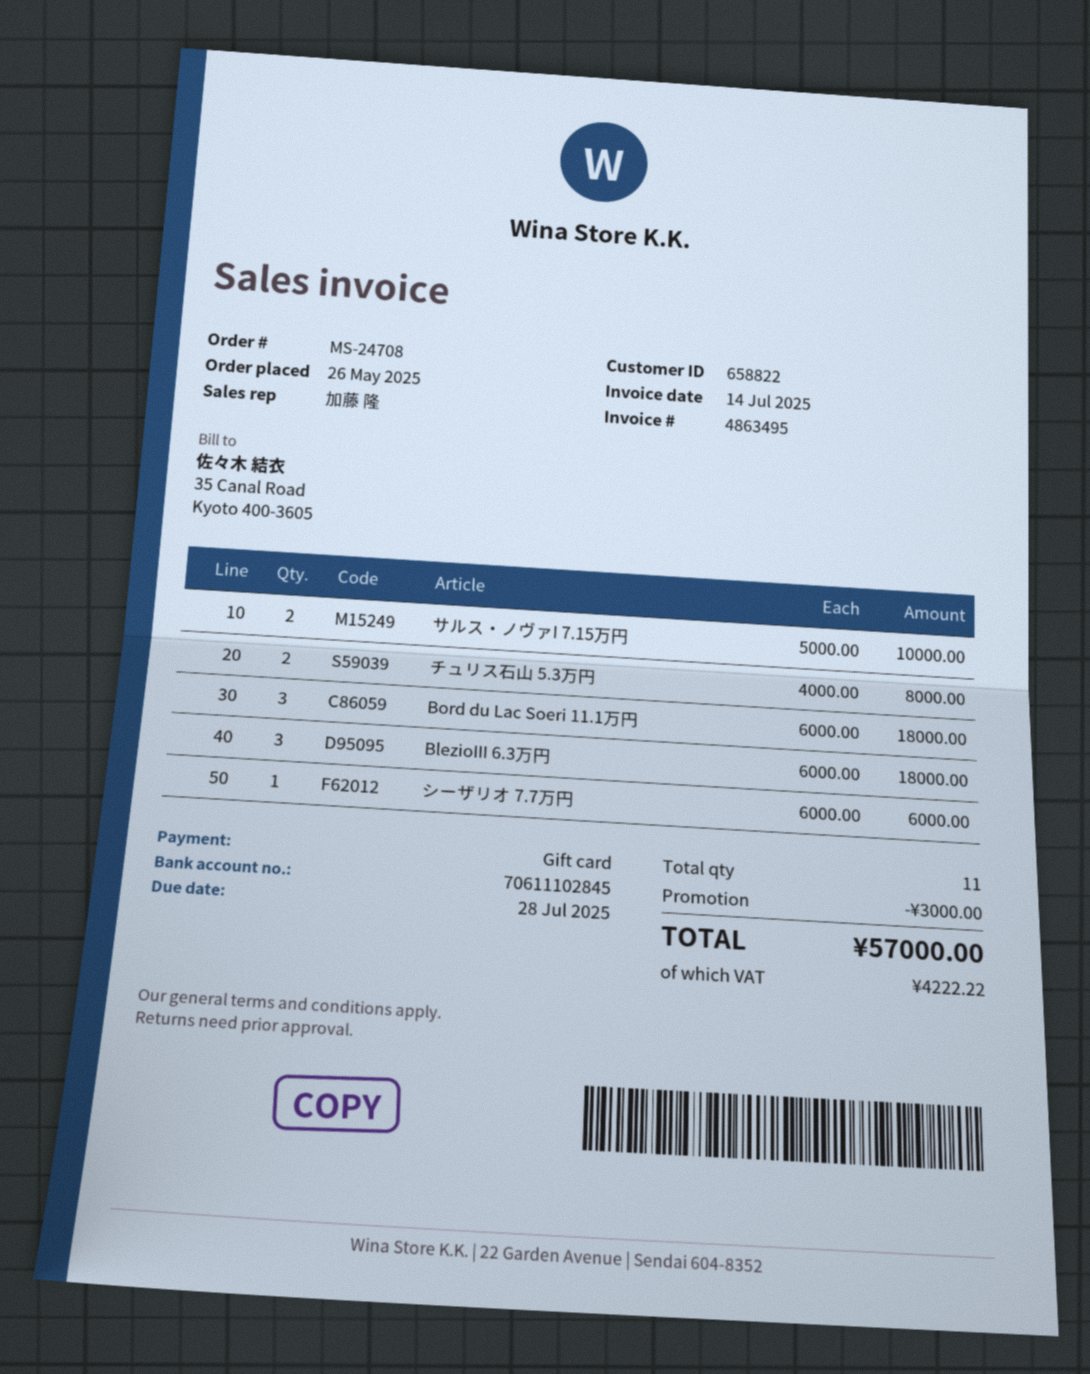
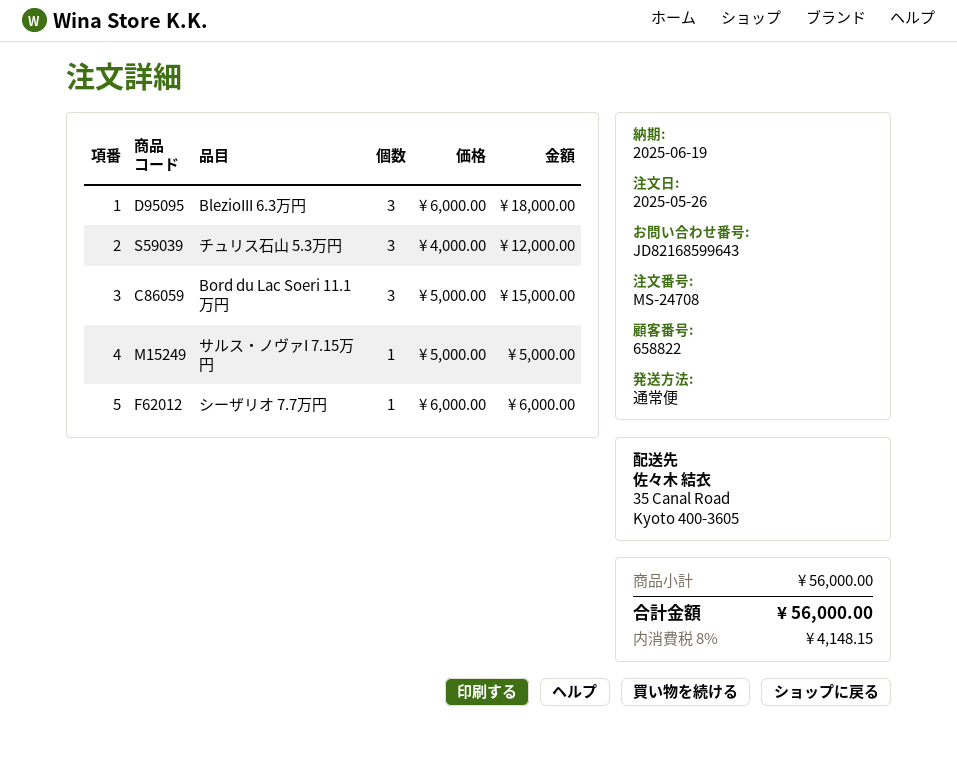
サルス・ノヴァI 7.15万円: 2 x 5000.00 = 10000.00 -> 1 x 5000.00 = 5000.00
チュリス石山 5.3万円: 2 x 4000.00 = 8000.00 -> 3 x 4000.00 = 12000.00
Bord du Lac Soeri 11.1万円: 3 x 6000.00 = 18000.00 -> 3 x 5000.00 = 15000.00
discount: 3000.00 -> none
tax: 4222.22 -> 4148.15
total: 57000.00 -> 56000.00

